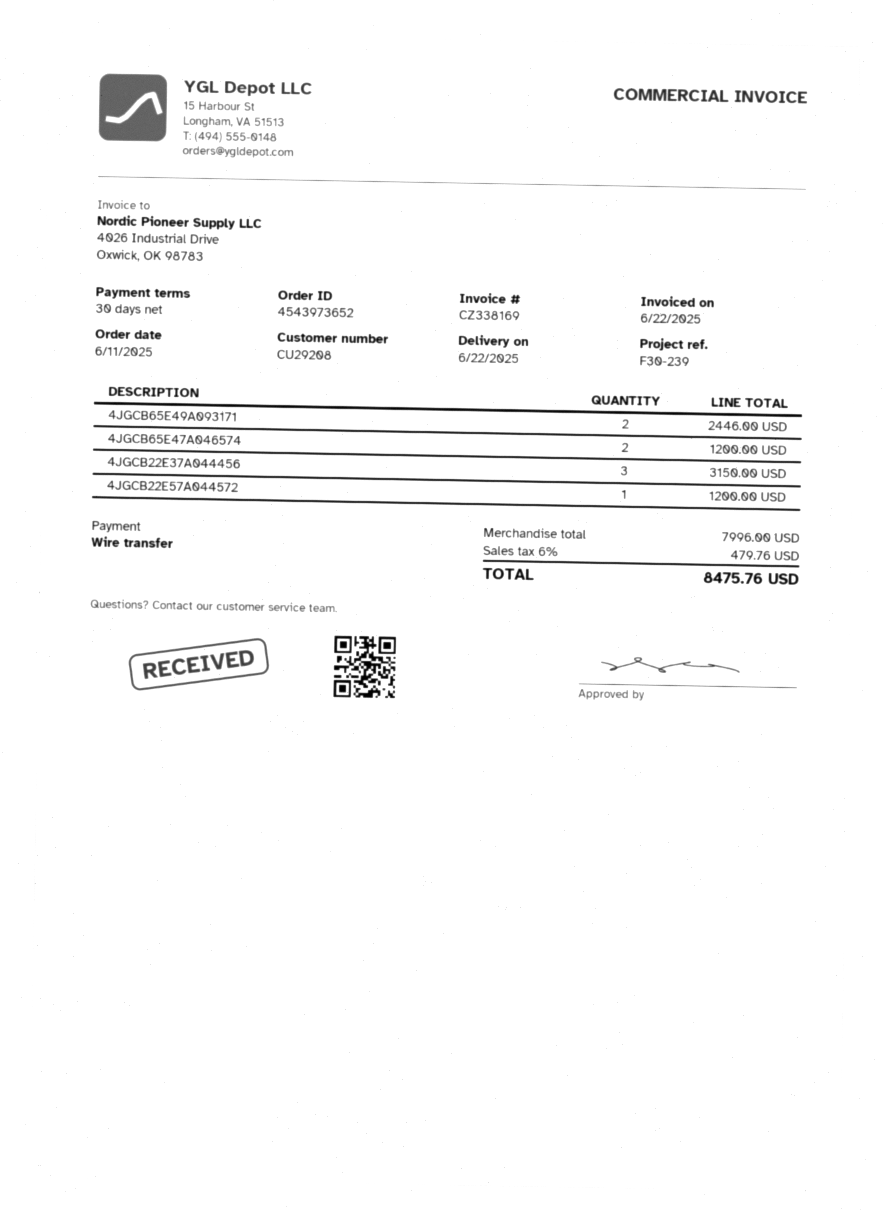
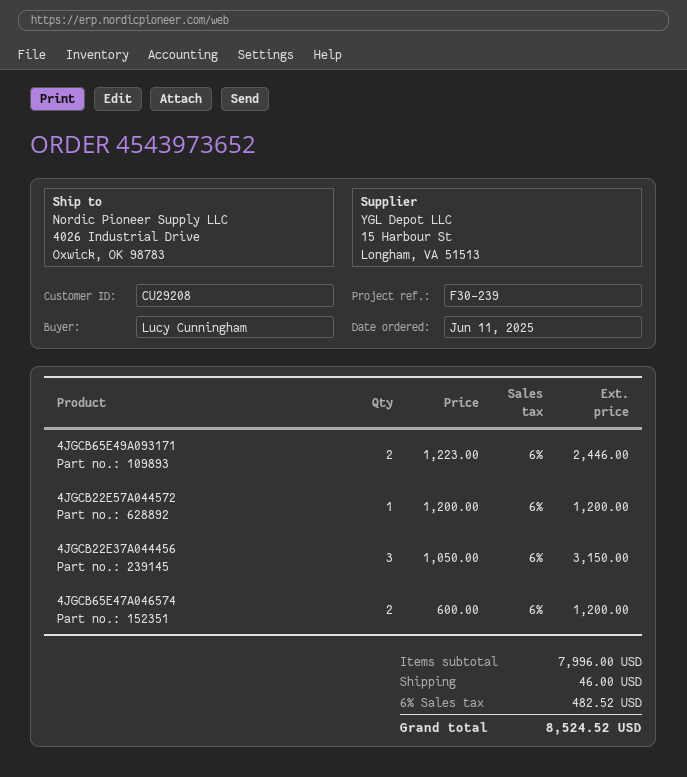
shipping: none -> 46.00
tax: 6% = 479.76 -> 6% = 482.52
total: 8475.76 -> 8524.52

